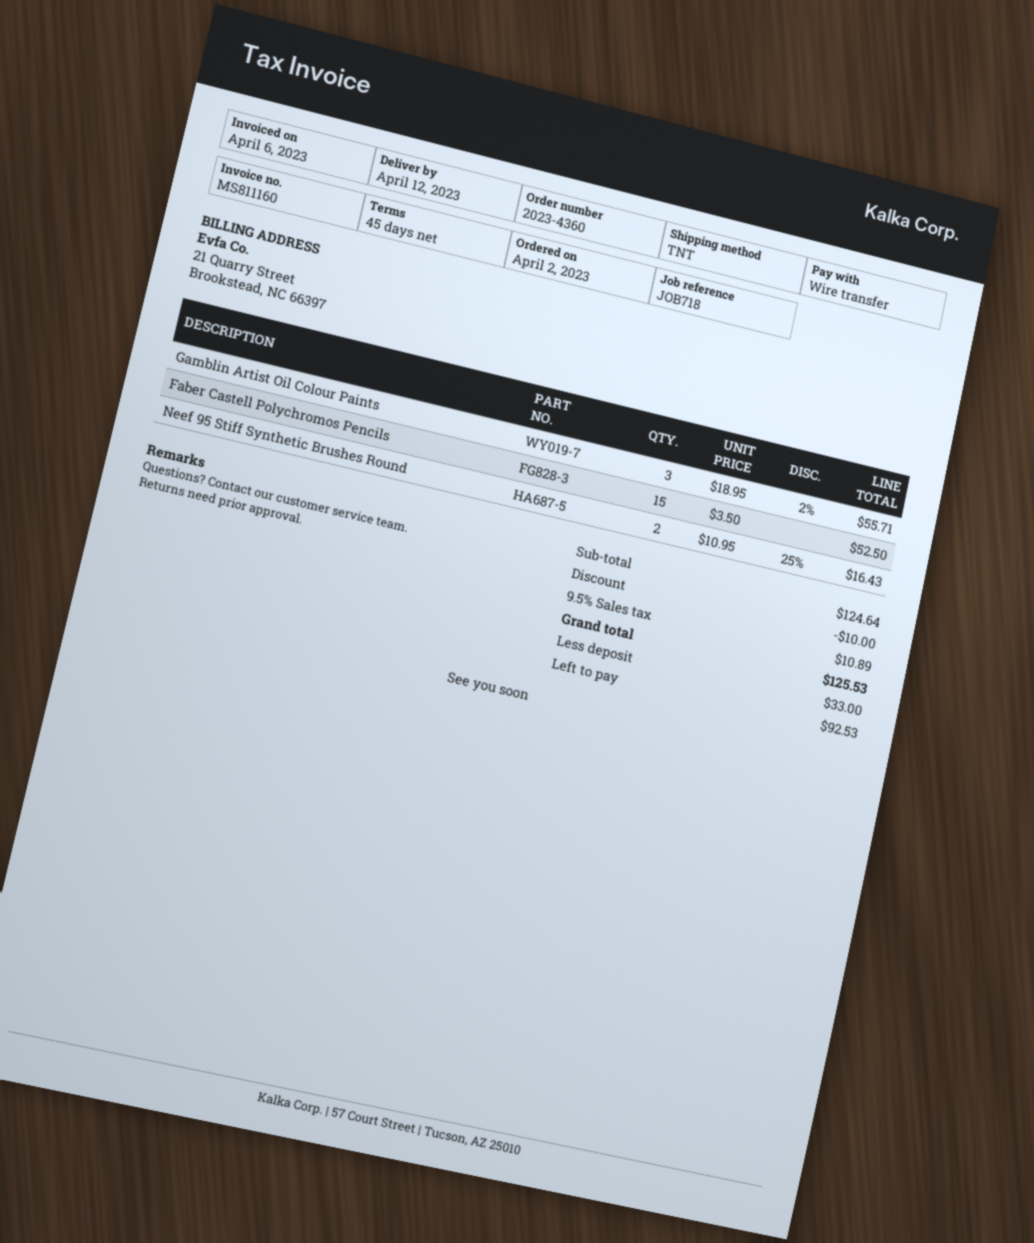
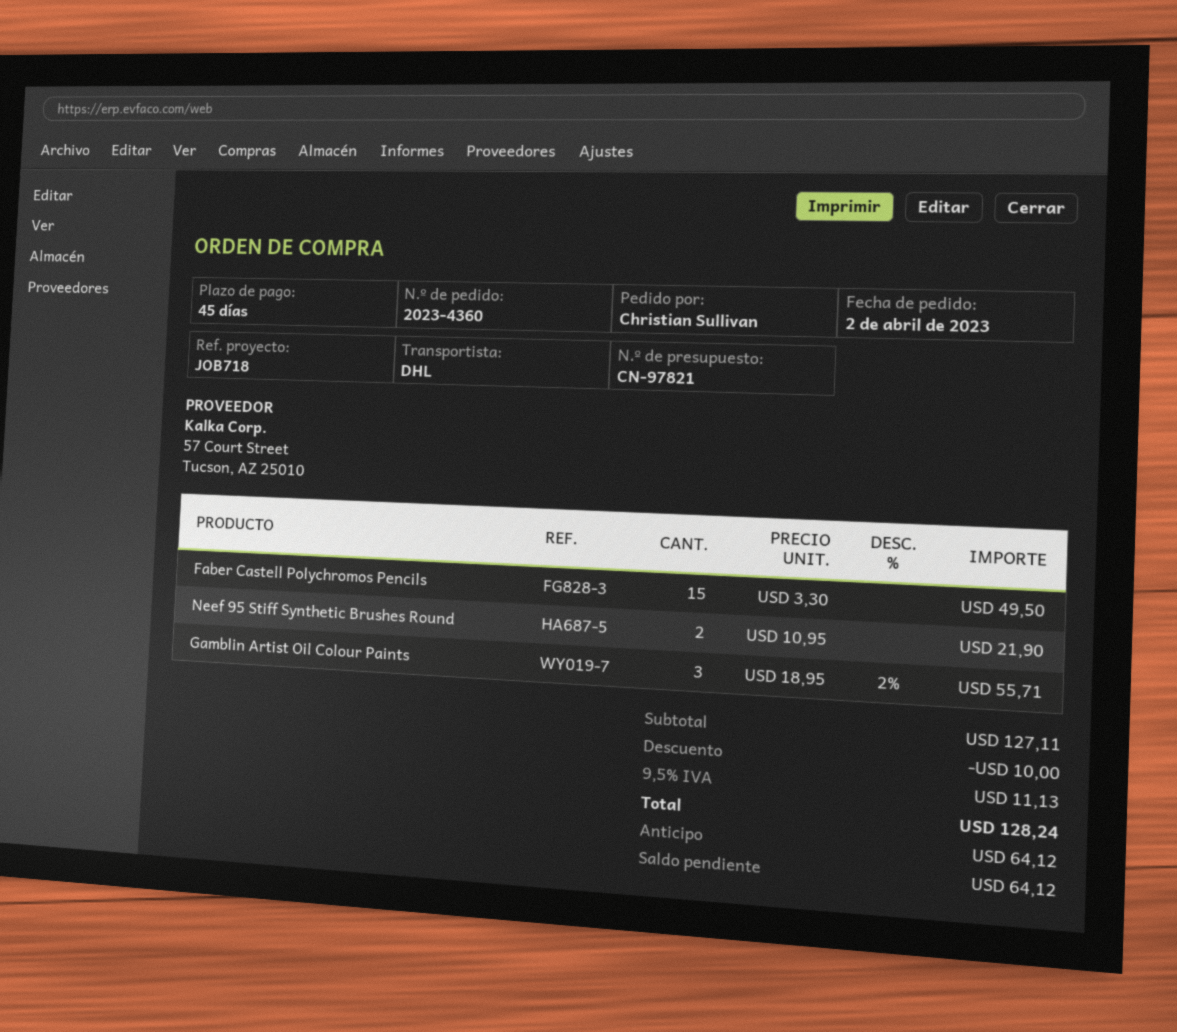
shipping method: TNT -> DHL
Faber Castell Polychromos Pencils: 15 x 3.50 = 52.50 -> 15 x 3.30 = 49.50
Neef 95 Stiff Synthetic Brushes Round: 2 x 10.95 - 25% = 16.43 -> 2 x 10.95 = 21.90
subtotal: 124.64 -> 127.11
tax: 9.5% = 10.89 -> 9.5% = 11.13
total: 125.53 -> 128.24
deposit: 33.00 -> 64.12
balance: 92.53 -> 64.12

